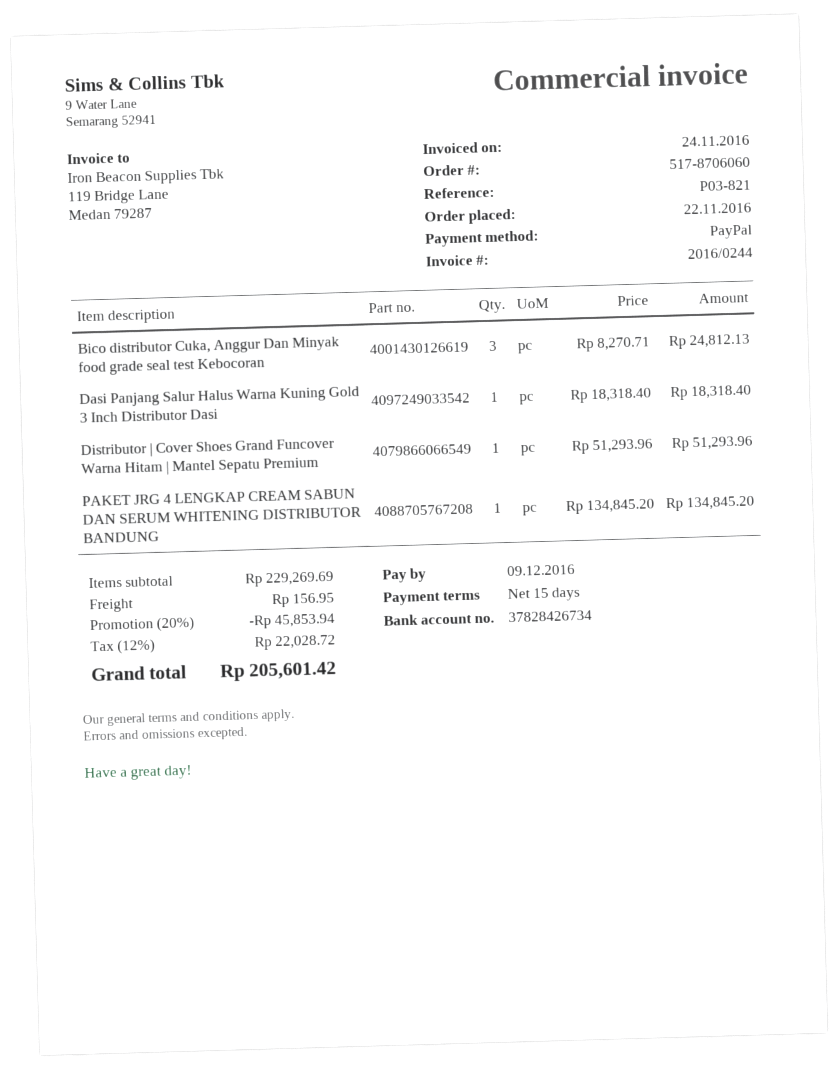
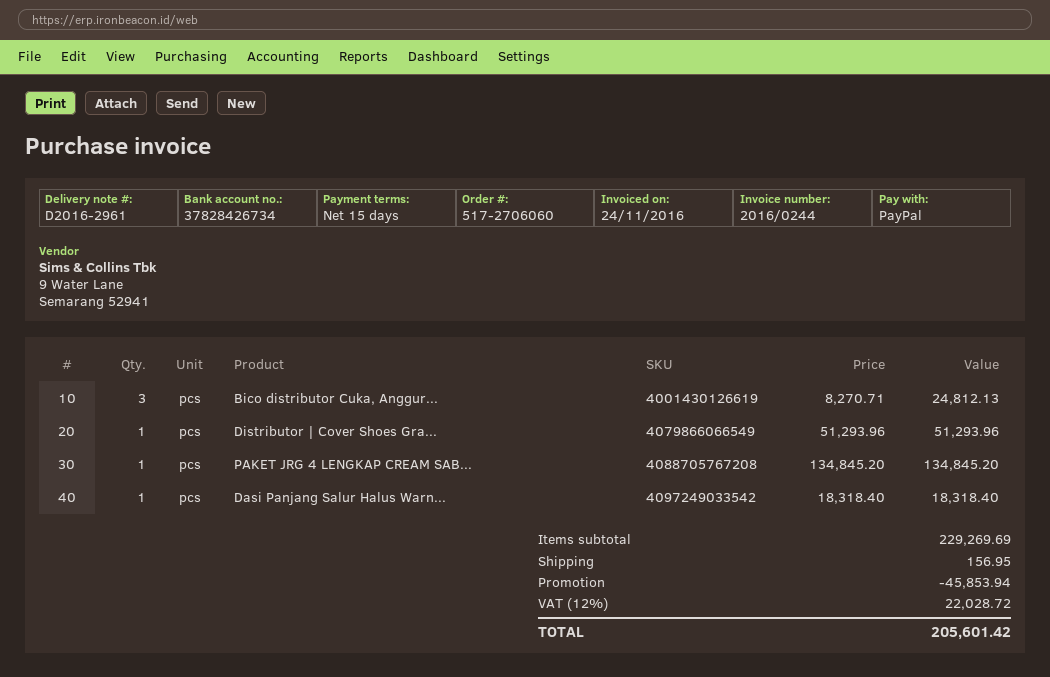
order number: 517-8706060 -> 517-2706060

